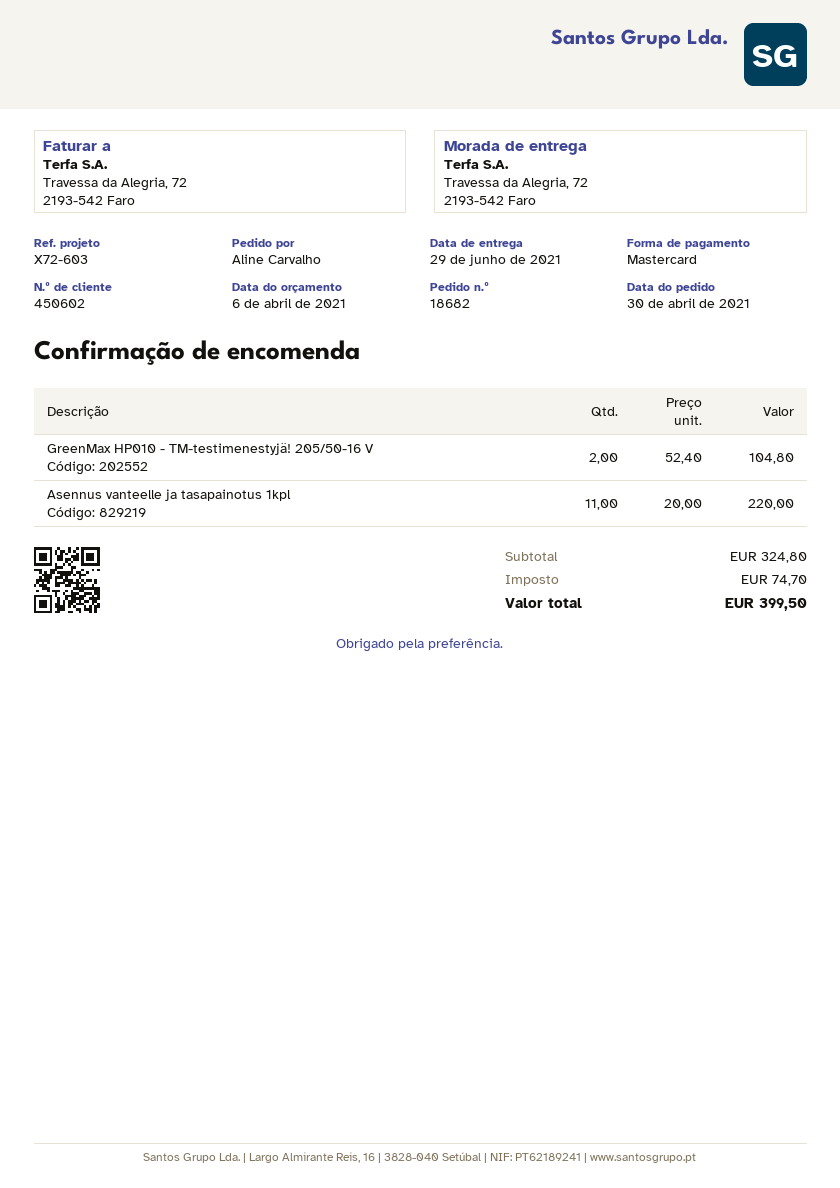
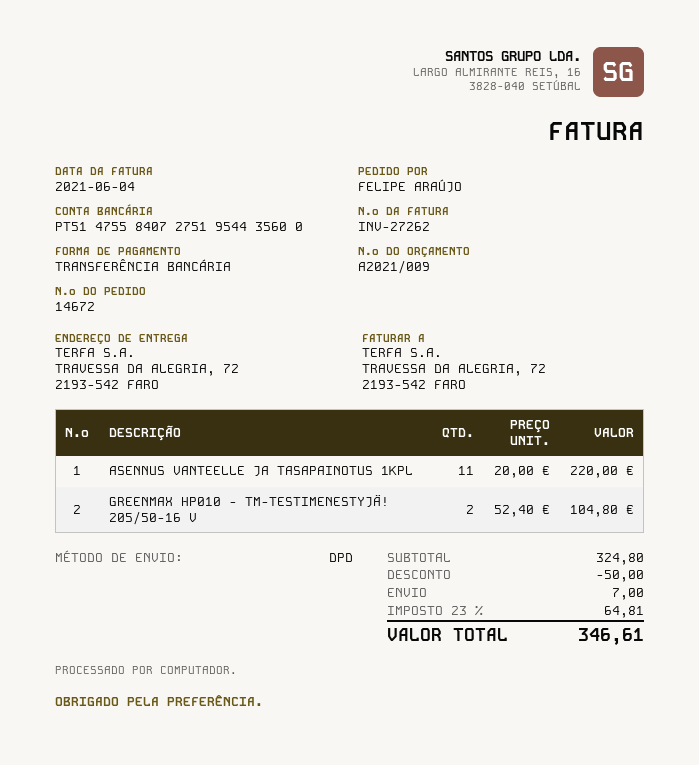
order number: 18682 -> 14672
ordered by: Aline Carvalho -> FELIPE ARAÚJO
payment method: Mastercard -> bank transfer
discount: none -> 50.00
shipping: none -> 7.00
tax: 74.70 -> 64.81
total: 399.50 -> 346.61

